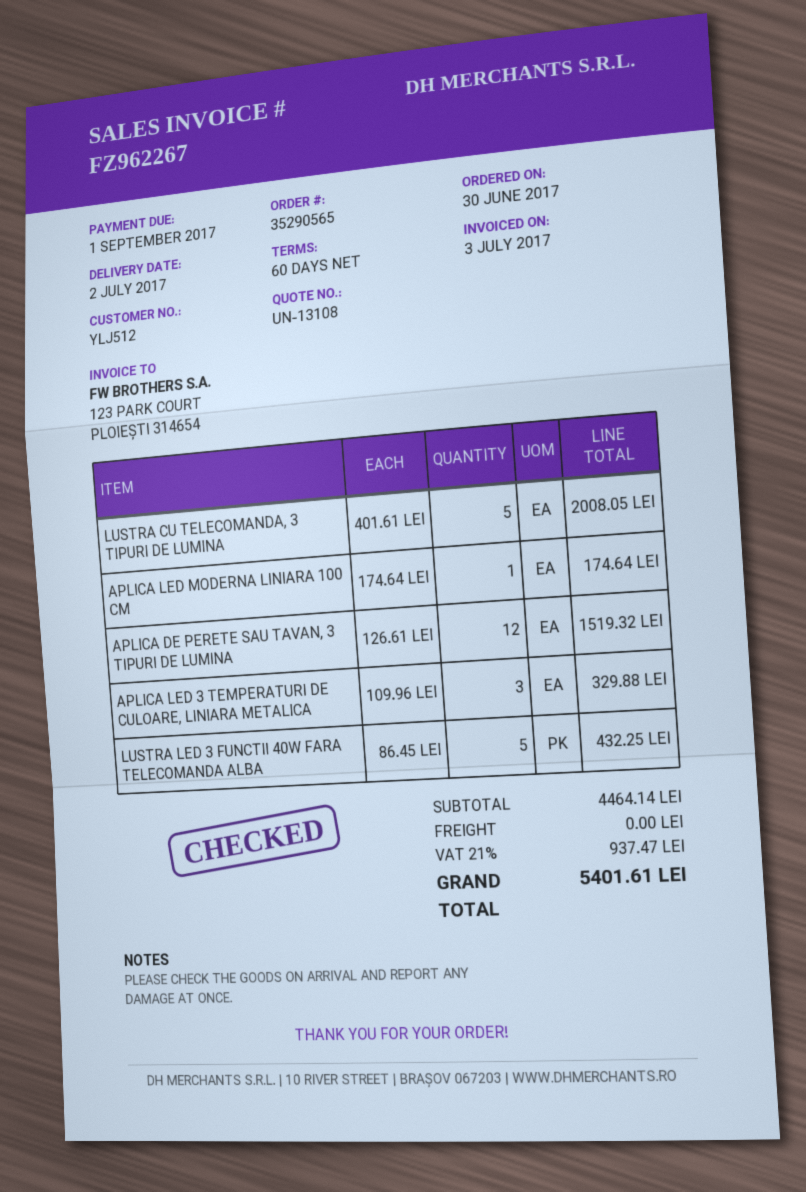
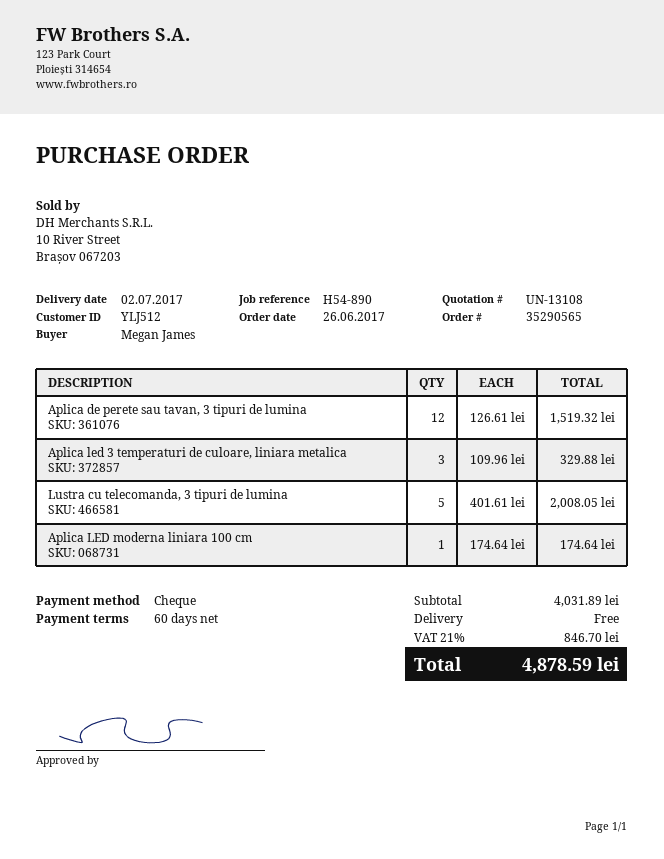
order date: 2017-06-30 -> 2017-06-26
LUSTRA LED 3 FUNCTII 40W FARA TELECOMANDA ALBA: 5 x 86.45 = 432.25 -> none
subtotal: 4464.14 -> 4031.89
tax: 21% = 937.47 -> 21% = 846.70
total: 5401.61 -> 4878.59

